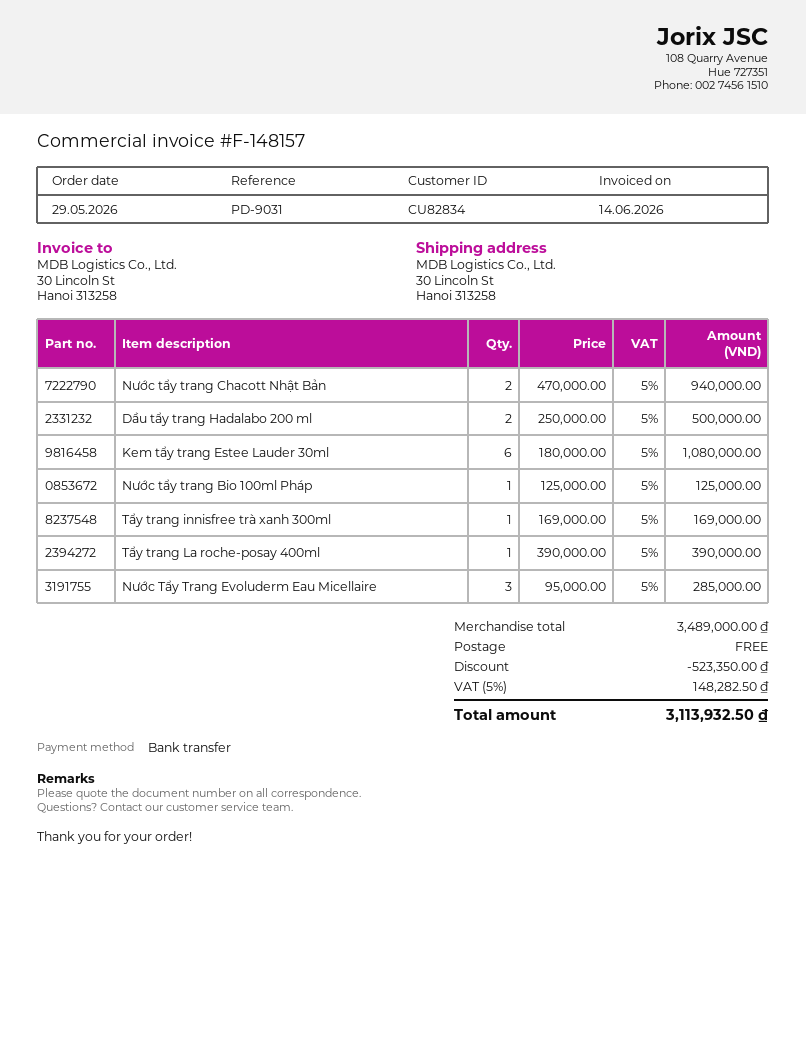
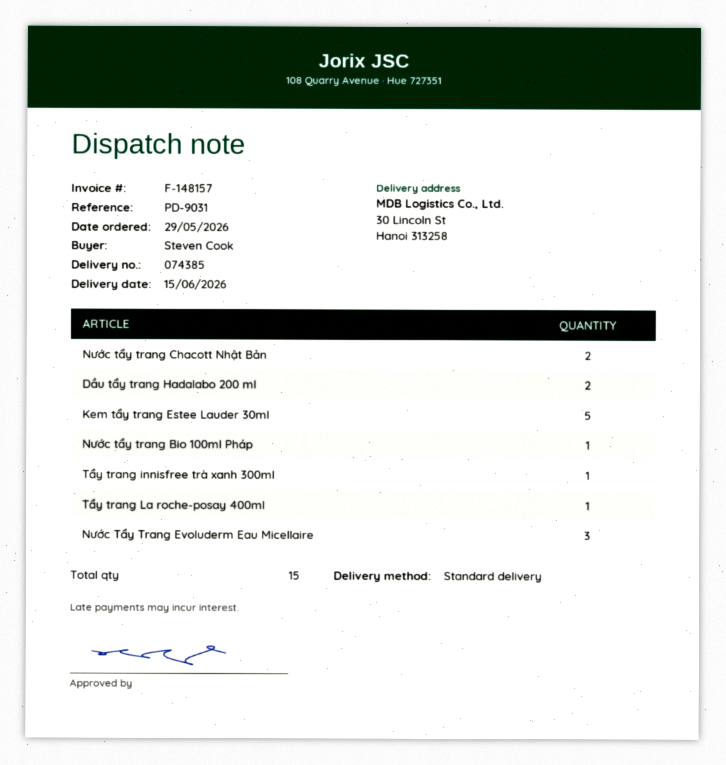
Kem tẩy trang Estee Lauder 30ml: 6 -> 5

